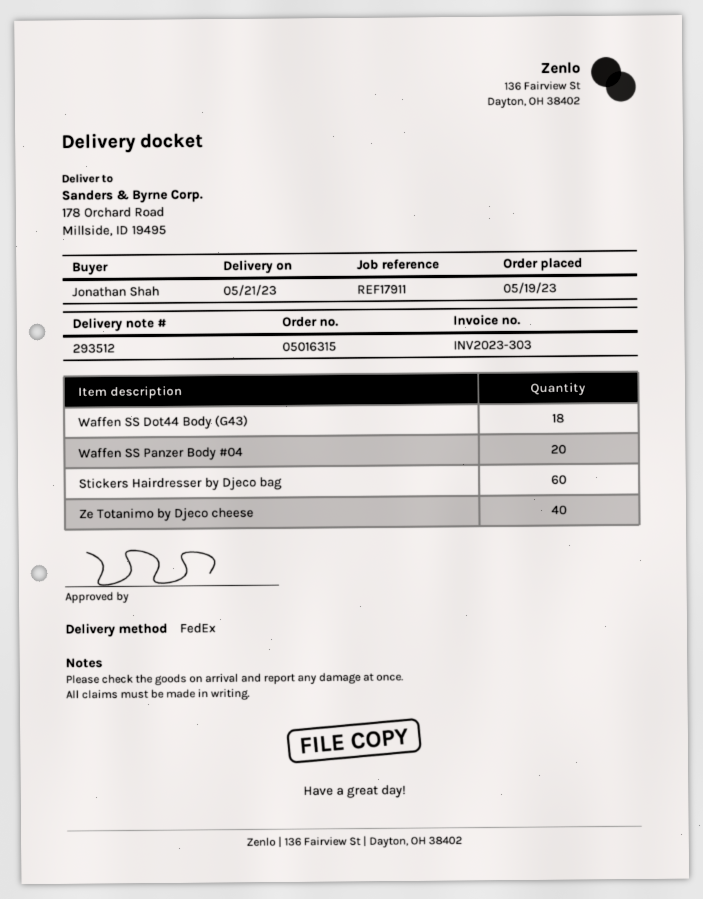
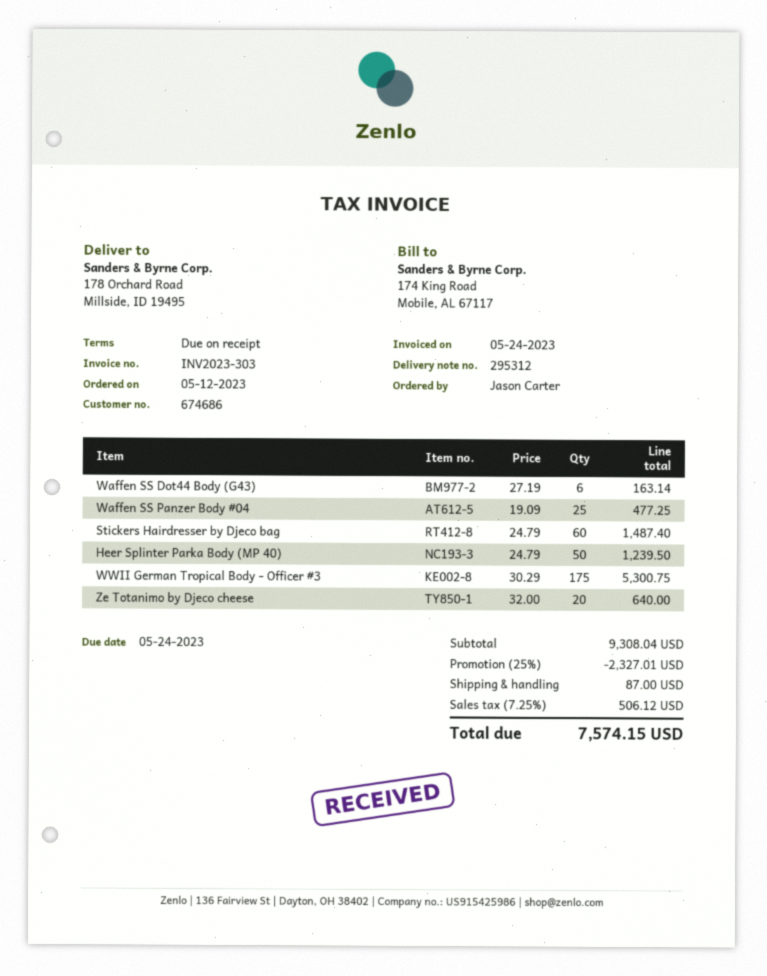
order date: 2023-05-19 -> 2023-05-12
delivery note number: 293512 -> 295312
ordered by: Jonathan Shah -> Jason Carter
Waffen SS Dot44 Body (G43): 18 -> 6
Waffen SS Panzer Body #04: 20 -> 25
Ze Totanimo by Djeco cheese: 40 -> 20
Heer Splinter Parka Body (MP 40): none -> 50
WWII German Tropical Body - Officer #3: none -> 175

